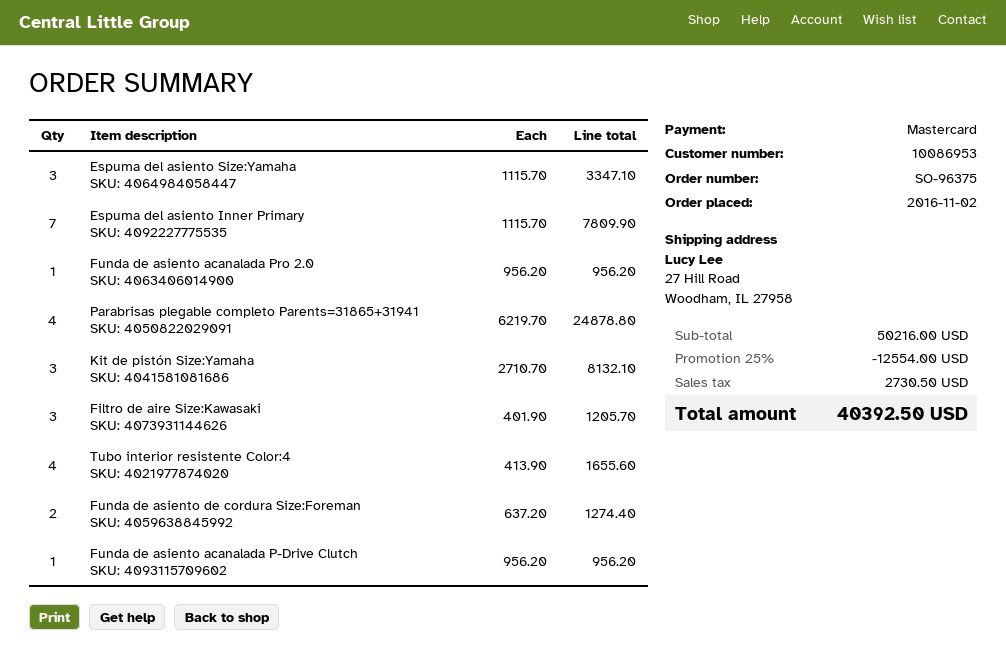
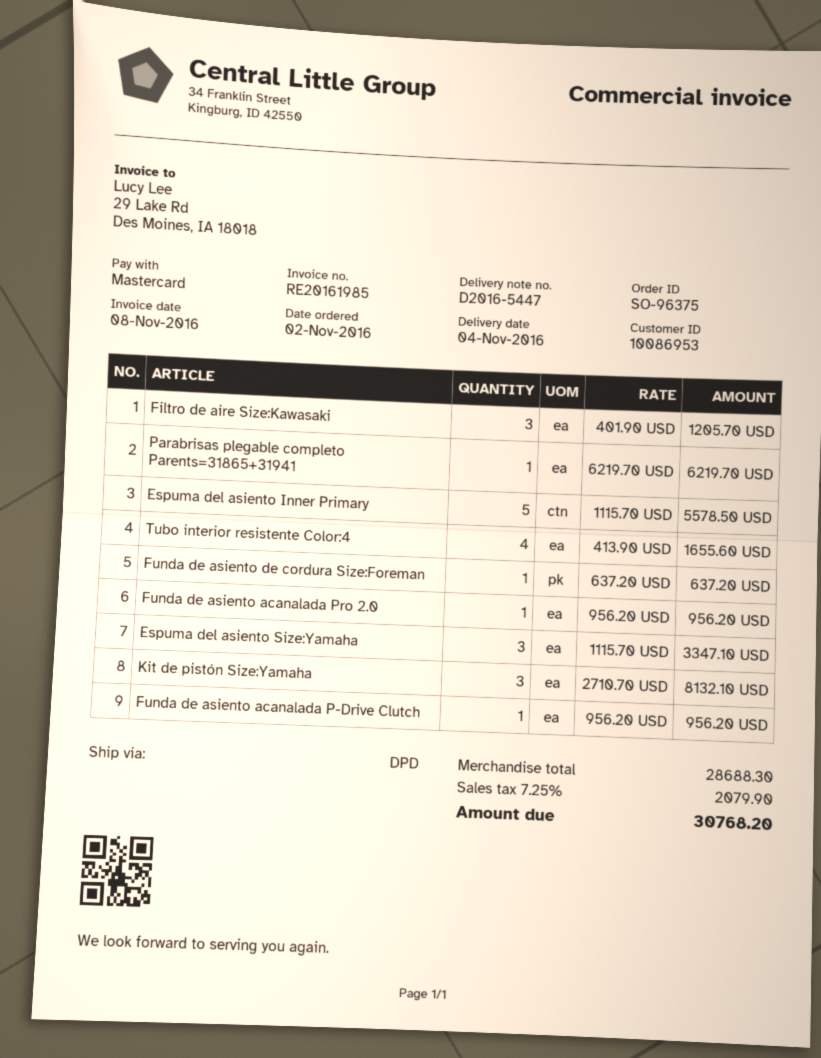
Espuma del asiento Inner Primary: 7 x 1115.70 = 7809.90 -> 5 x 1115.70 = 5578.50
Parabrisas plegable completo Parents=31865+31941: 4 x 6219.70 = 24878.80 -> 1 x 6219.70 = 6219.70
Funda de asiento de cordura Size:Foreman: 2 x 637.20 = 1274.40 -> 1 x 637.20 = 637.20
subtotal: 50216.00 -> 28688.30
discount: 25% = 12554.00 -> none
tax: 2730.50 -> 2079.90
total: 40392.50 -> 30768.20

